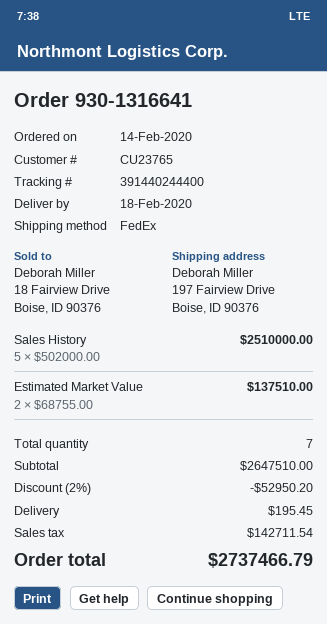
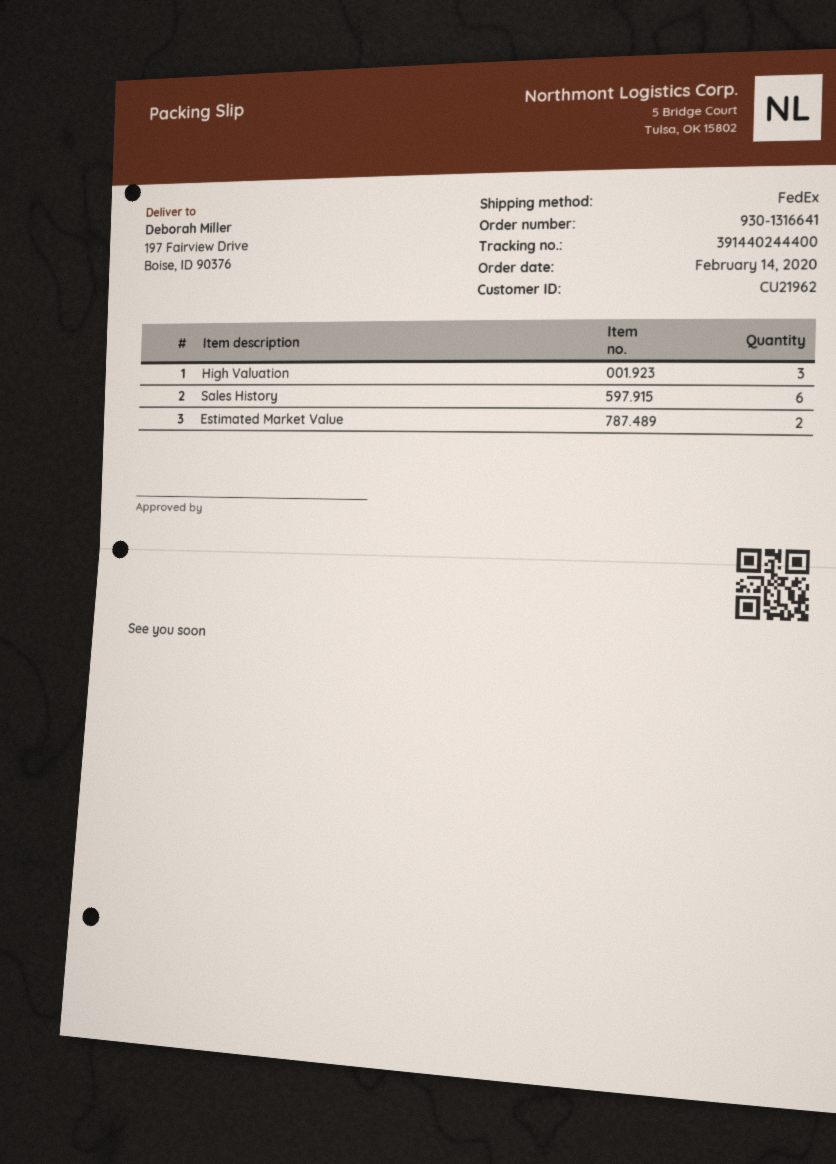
customer number: CU23765 -> CU21962
Sales History: 5 -> 6
High Valuation: none -> 3

